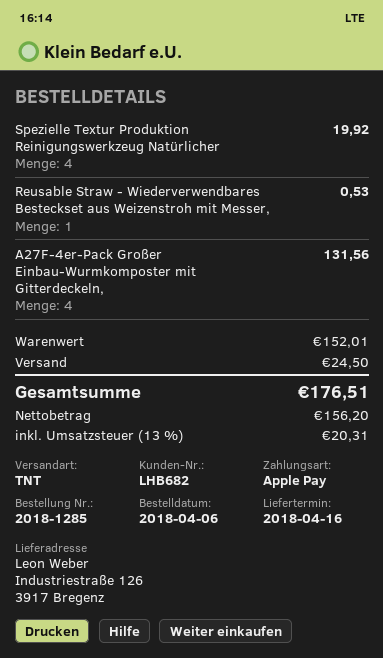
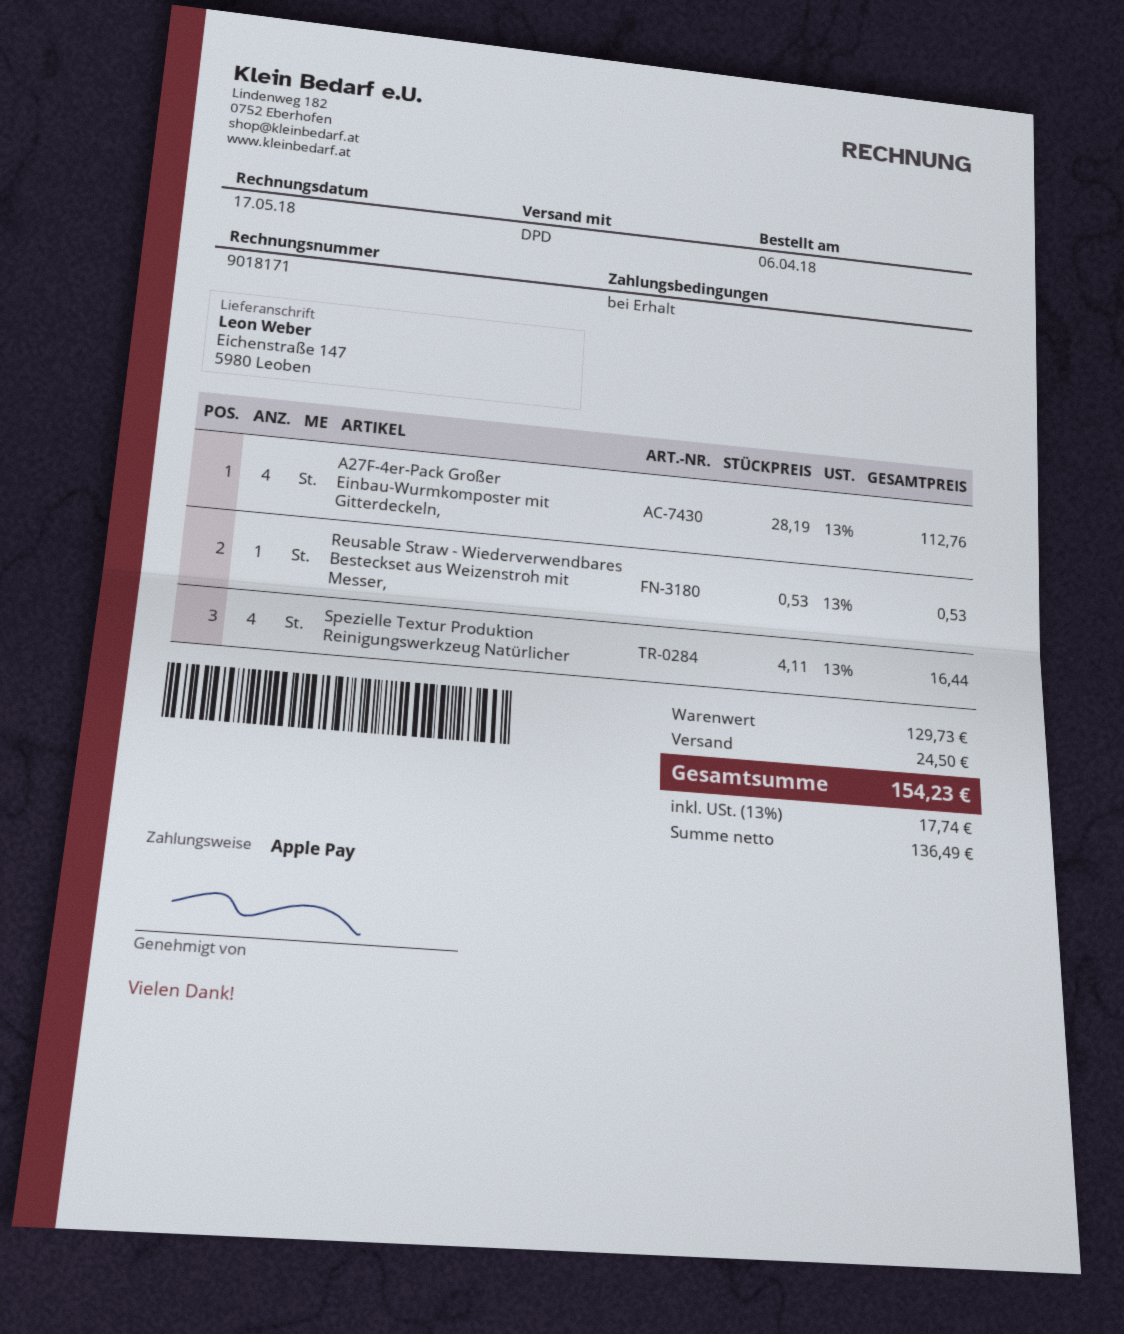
shipping method: TNT -> DPD
ship to: Industriestraße 126, 3917 Bregenz -> Eichenstraße 147, 5980 Leoben
Spezielle Textur Produktion Reinigungswerkzeug Natürlicher: 4 for 19.92 -> 4 for 16.44
A27F-4er-Pack Großer Einbau-Wurmkomposter mit Gitterdeckeln,: 4 for 131.56 -> 4 for 112.76
subtotal: 152.01 -> 129.73
net: 156.20 -> 136.49
tax: 13% = 20.31 -> 13% = 17.74
total: 176.51 -> 154.23

